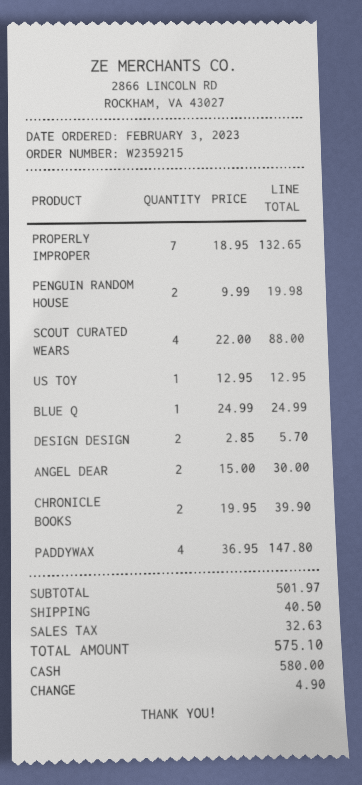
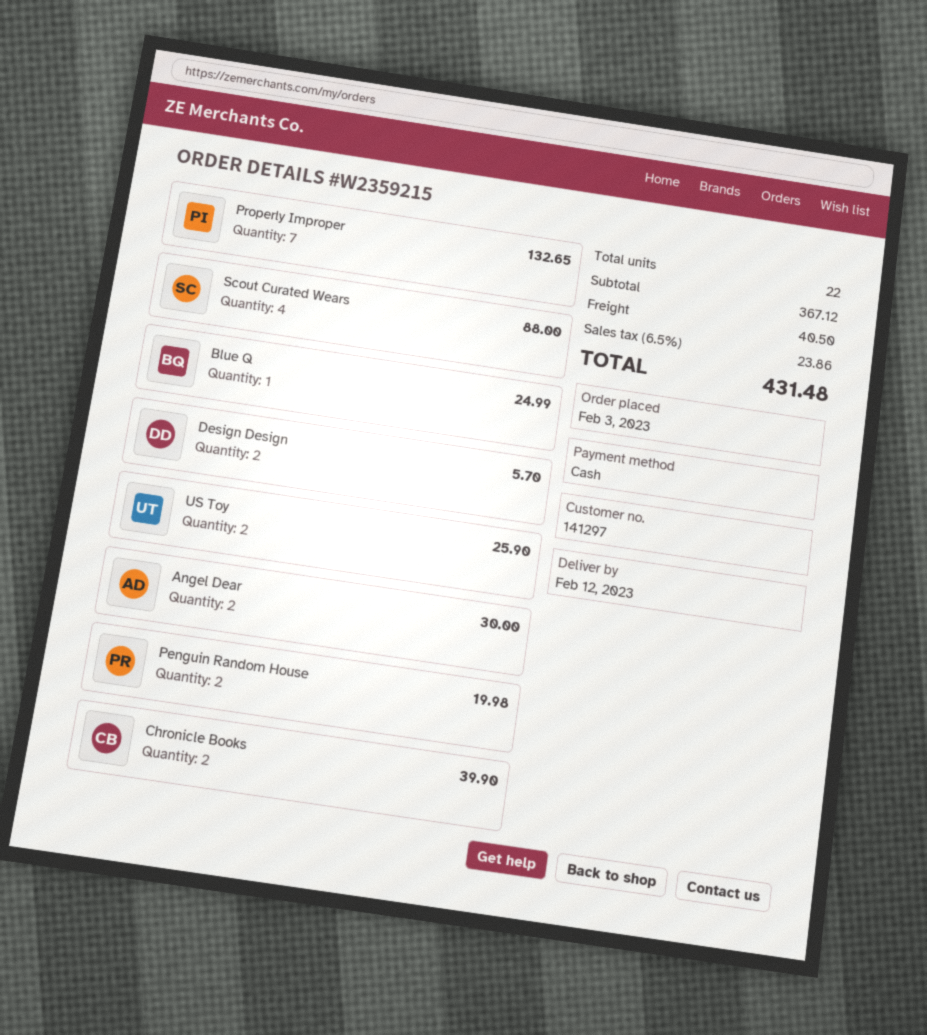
US TOY: 1 for 12.95 -> 2 for 25.90
PADDYWAX: 4 for 147.80 -> none
subtotal: 501.97 -> 367.12
tax: 32.63 -> 23.86
total: 575.10 -> 431.48

